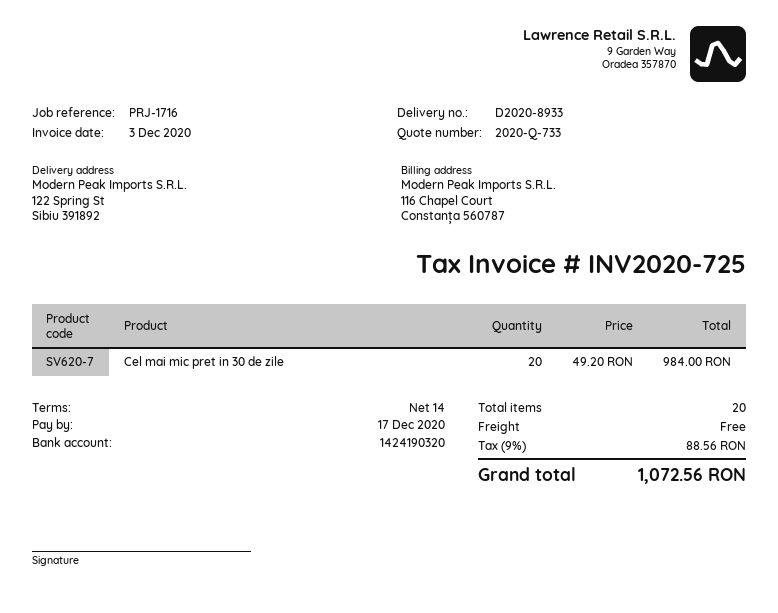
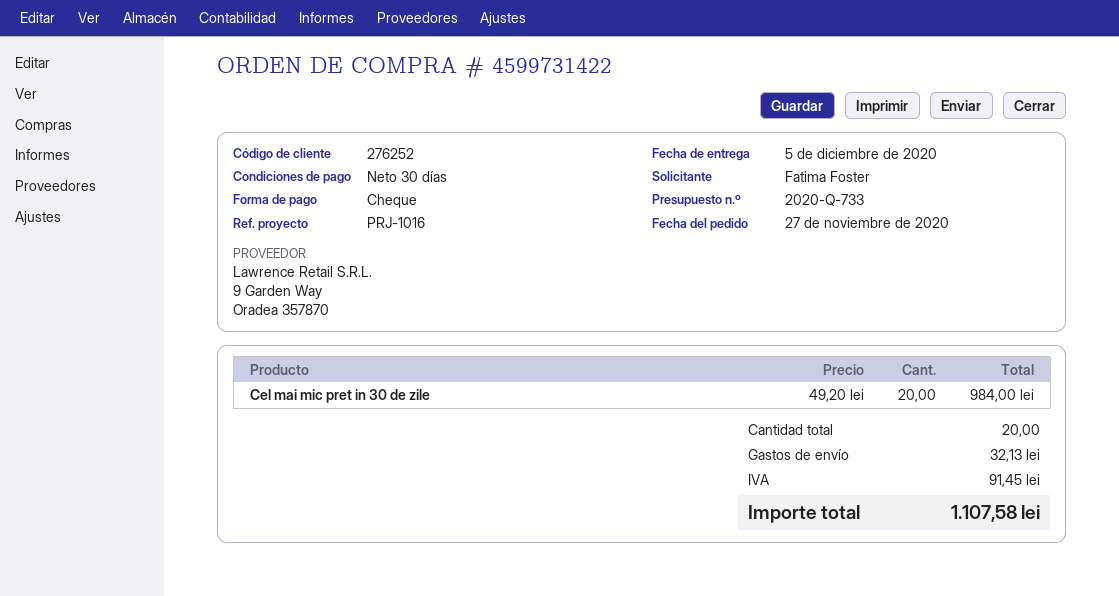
payment terms: 14 days -> 30 days
reference: PRJ-1716 -> PRJ-1016
shipping: 0.00 -> 32.13
tax: 88.56 -> 91.45
total: 1072.56 -> 1107.58

